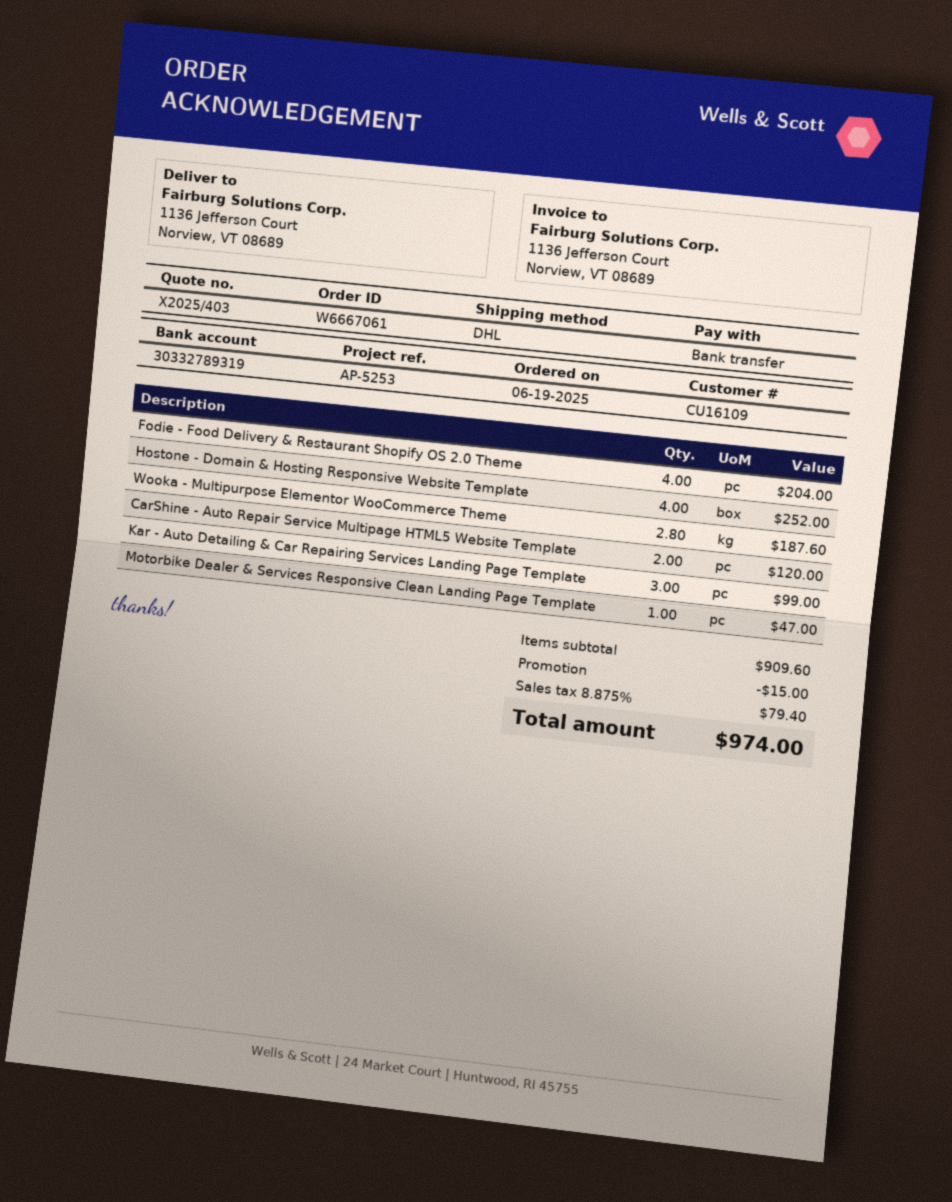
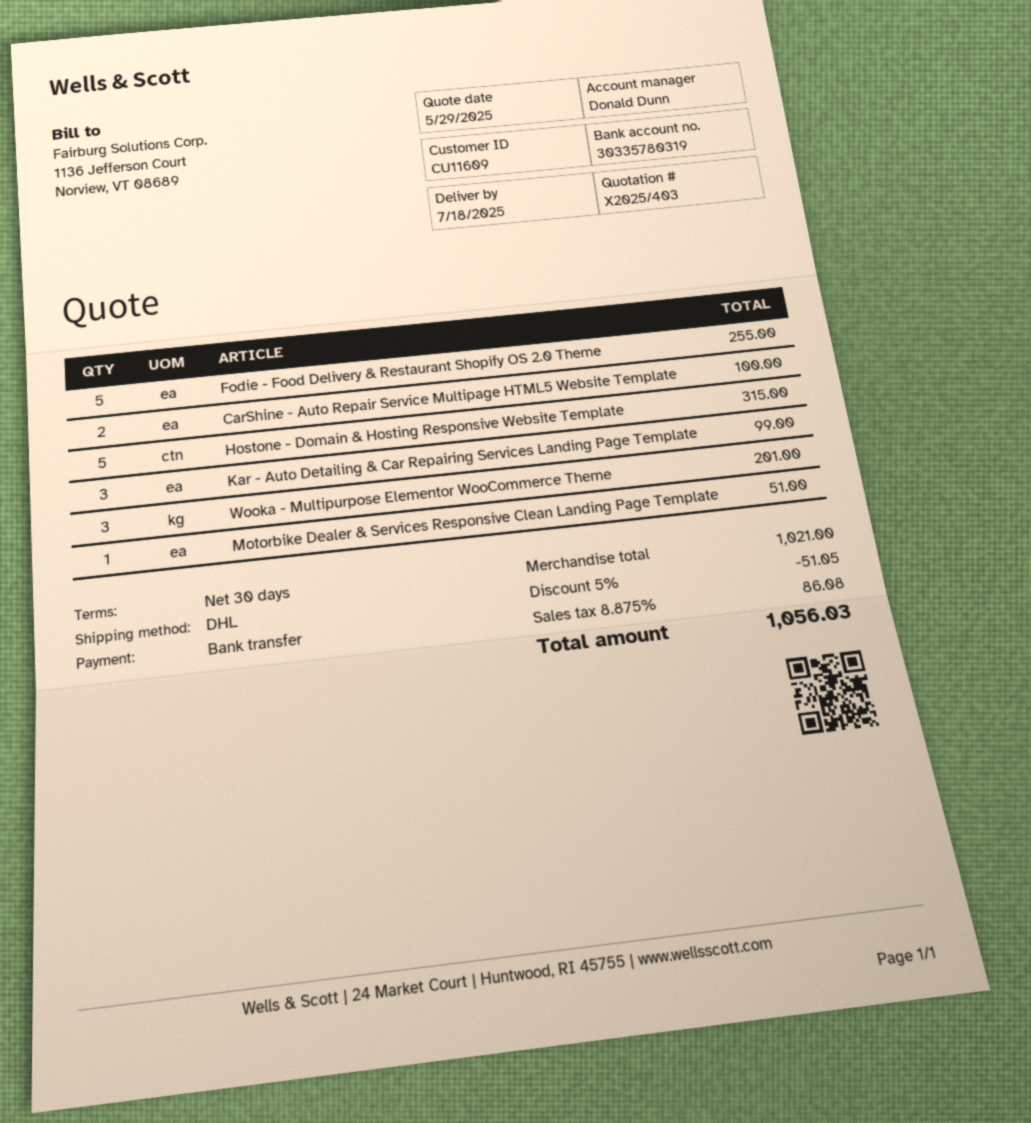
customer number: CU16109 -> CU11609
bank account: 30332789319 -> 30335780319
Fodie - Food Delivery & Restaurant Shopify OS 2.0 Theme: 4 for 204.00 -> 5 for 255.00
Hostone - Domain & Hosting Responsive Website Template: 4 for 252.00 -> 5 for 315.00
Wooka - Multipurpose Elementor WooCommerce Theme: 2.8 for 187.60 -> 3 for 201.00
CarShine - Auto Repair Service Multipage HTML5 Website Template: 2 for 120.00 -> 2 for 100.00
Motorbike Dealer & Services Responsive Clean Landing Page Template: 1 for 47.00 -> 1 for 51.00
subtotal: 909.60 -> 1021.00
discount: 15.00 -> 51.05
tax: 8.875% = 79.40 -> 8.875% = 86.08
total: 974.00 -> 1056.03

